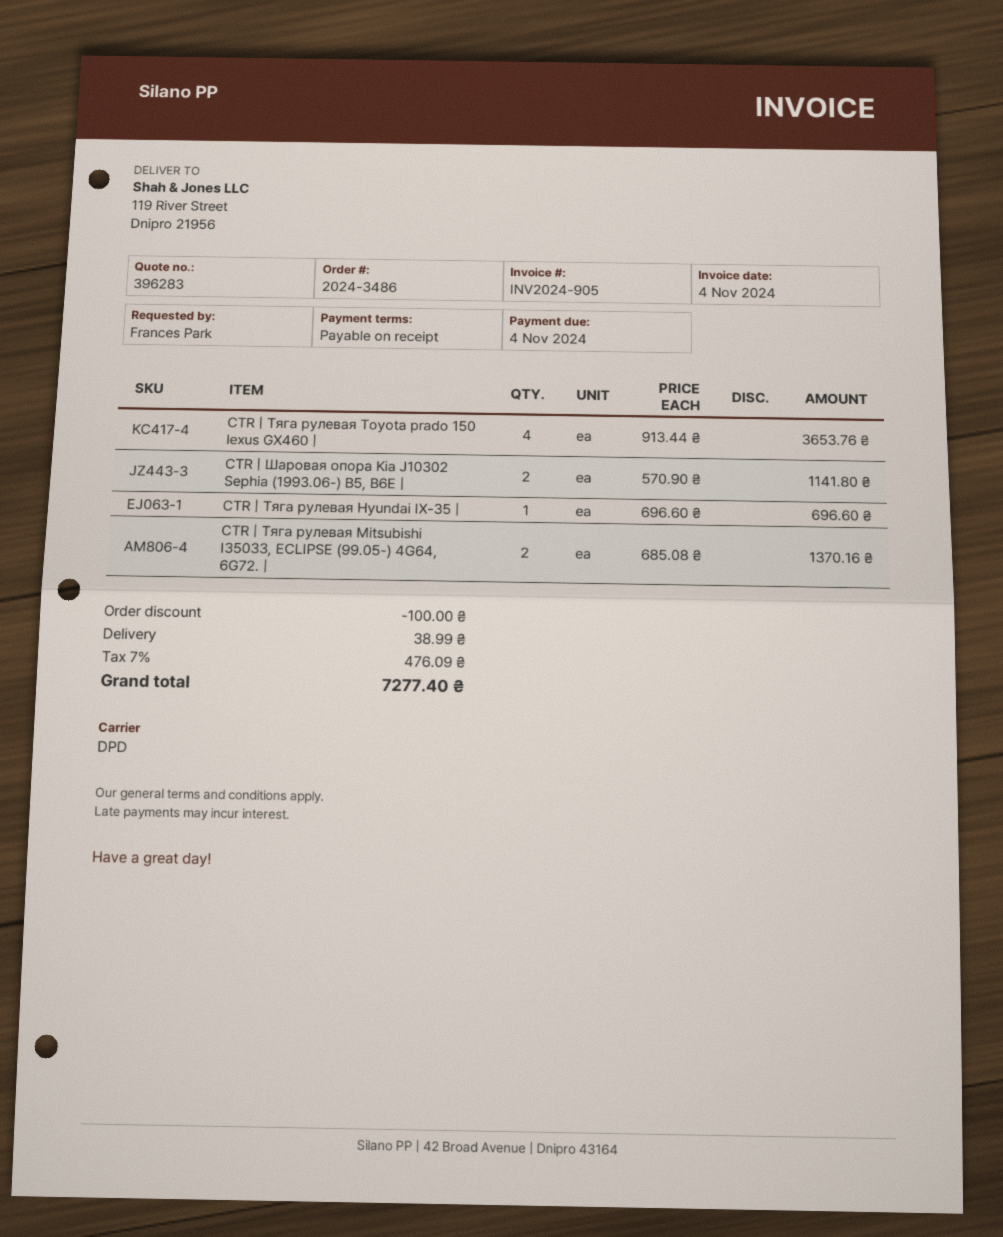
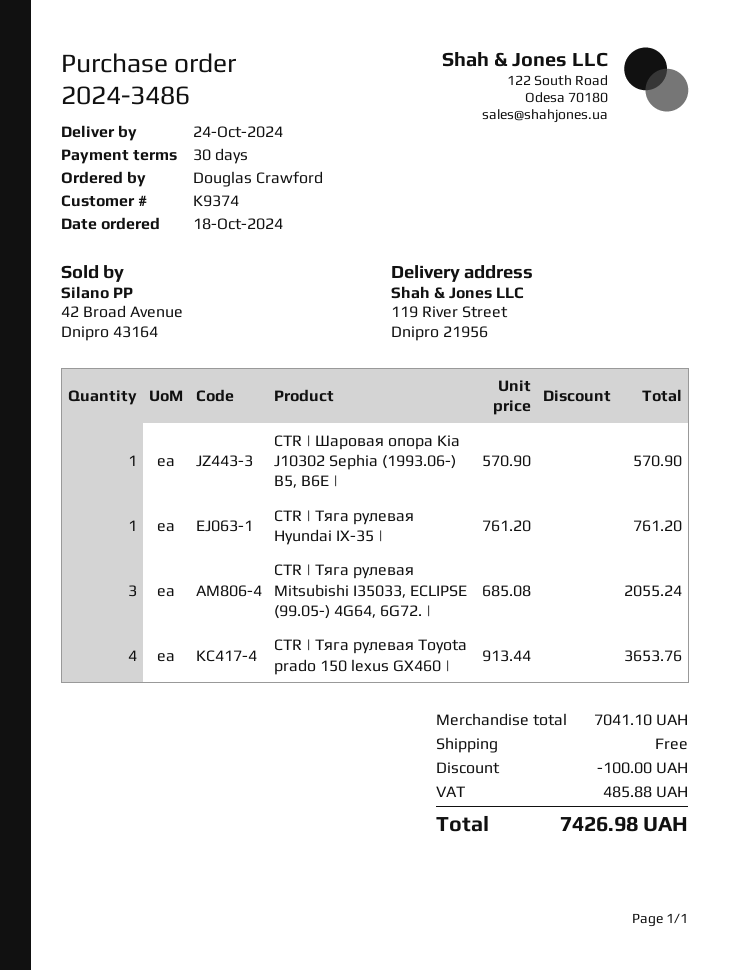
payment terms: on receipt -> 30 days
ordered by: Frances Park -> Douglas Crawford
CTR | Шаровая опора Kia J10302 Sephia (1993.06-) B5, B6E |: 2 x 570.90 = 1141.80 -> 1 x 570.90 = 570.90
CTR | Тяга рулевая Hyundai IX-35 |: 1 x 696.60 = 696.60 -> 1 x 761.20 = 761.20
CTR | Тяга рулевая Mitsubishi I35033, ECLIPSE (99.05-) 4G64, 6G72. |: 2 x 685.08 = 1370.16 -> 3 x 685.08 = 2055.24
shipping: 38.99 -> 0.00
tax: 476.09 -> 485.88
total: 7277.40 -> 7426.98

